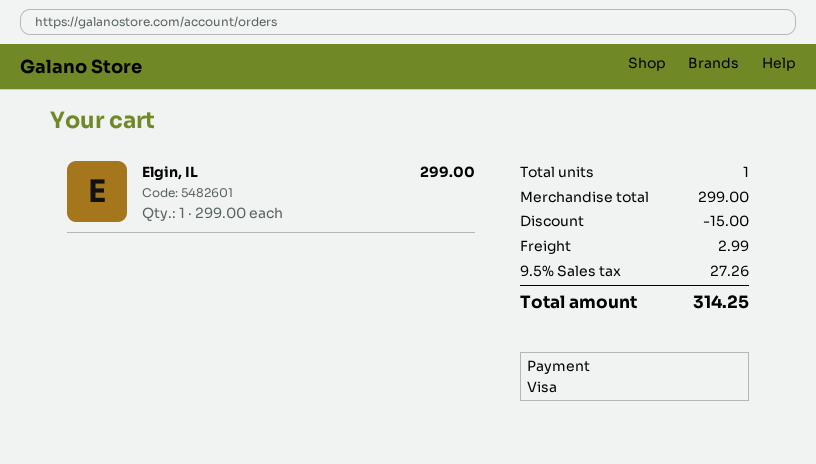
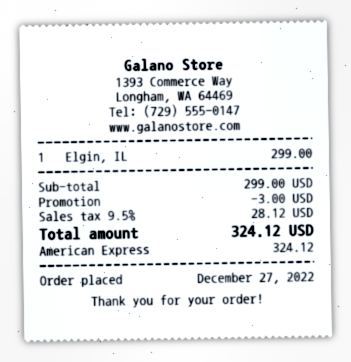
payment method: Visa -> American Express
discount: 15.00 -> 3.00
shipping: 2.99 -> none
tax: 9.5% = 27.26 -> 9.5% = 28.12
total: 314.25 -> 324.12

